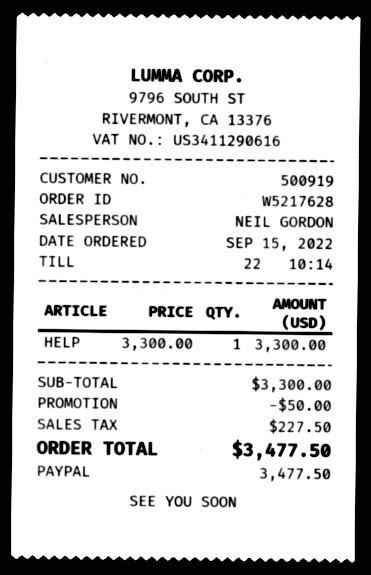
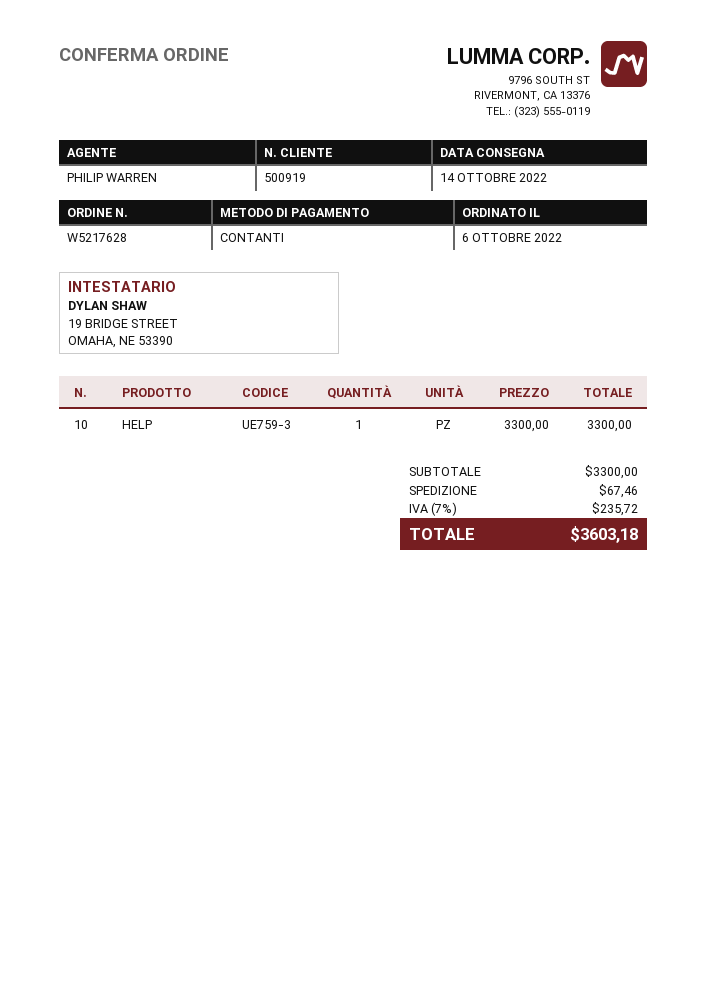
order date: 2022-09-15 -> 2022-10-06
sales rep: NEIL GORDON -> PHILIP WARREN
payment method: PayPal -> cash
discount: 50.00 -> none
shipping: none -> 67.46
tax: 227.50 -> 235.72
total: 3477.50 -> 3603.18

